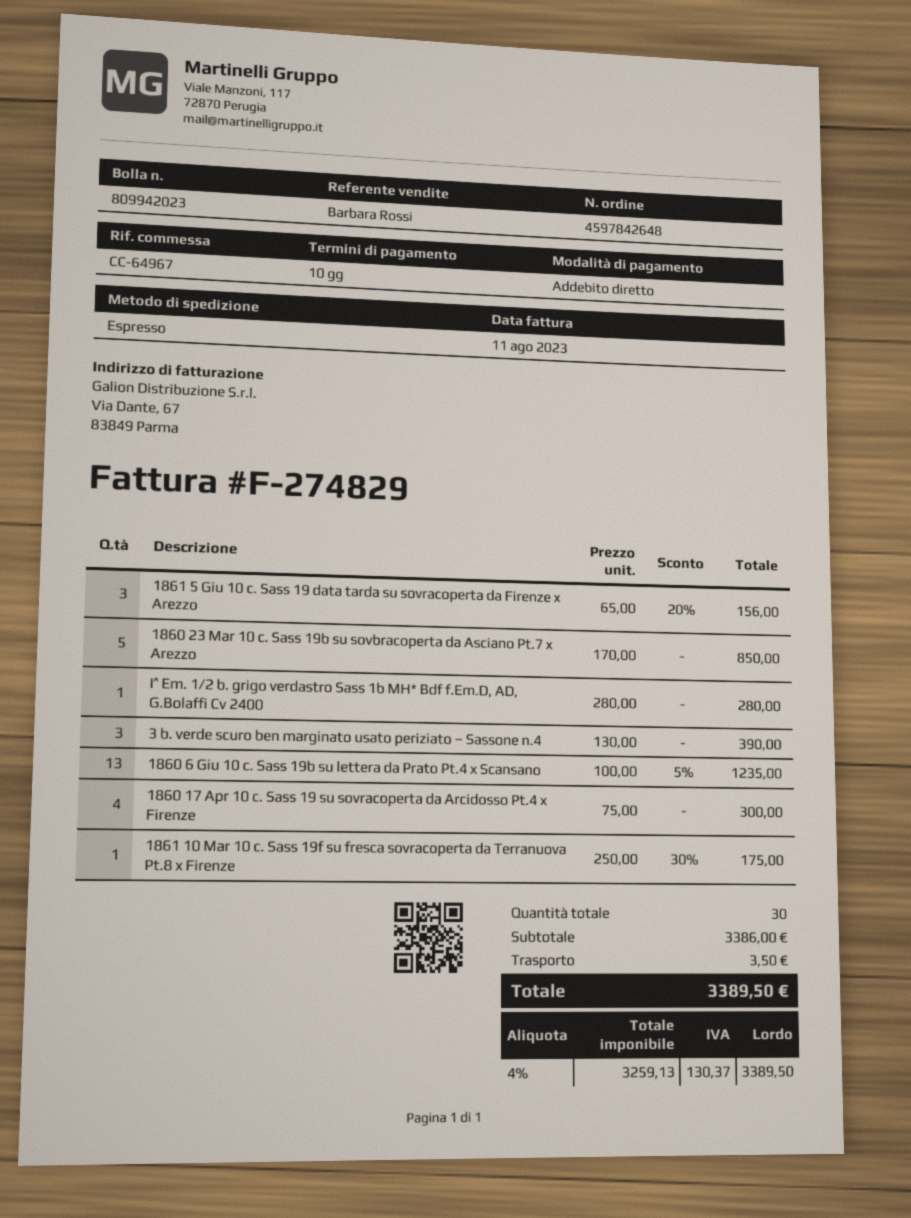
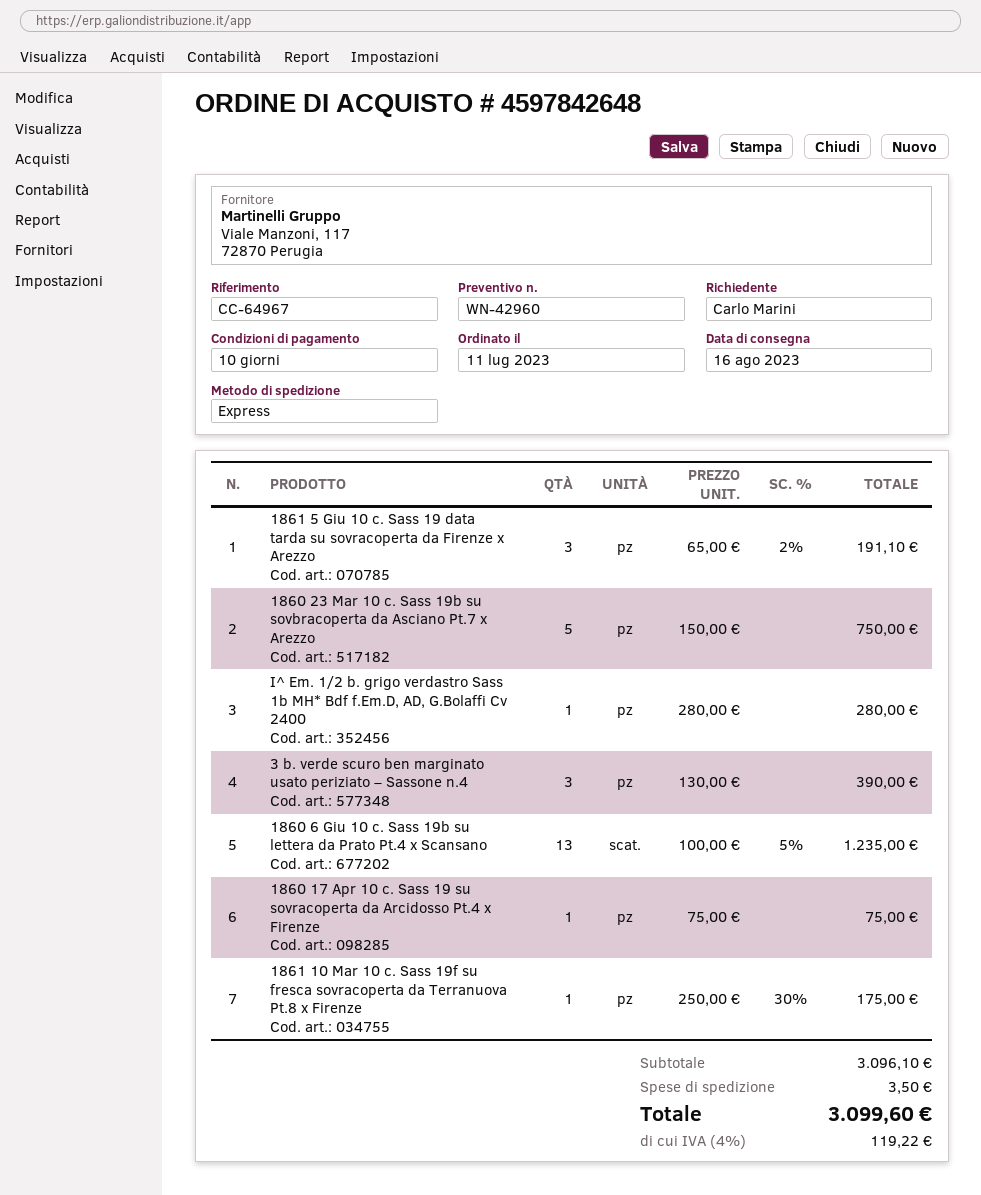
1861 5 Giu 10 c. Sass 19 data tarda su sovracoperta da Firenze x Arezzo: 3 x 65.00 - 20% = 156.00 -> 3 x 65.00 - 2% = 191.10
1860 23 Mar 10 c. Sass 19b su sovbracoperta da Asciano Pt.7 x Arezzo: 5 x 170.00 = 850.00 -> 5 x 150.00 = 750.00
1860 17 Apr 10 c. Sass 19 su sovracoperta da Arcidosso Pt.4 x Firenze: 4 x 75.00 = 300.00 -> 1 x 75.00 = 75.00
subtotal: 3386.00 -> 3096.10
tax: 4% = 130.37 -> 4% = 119.22
total: 3389.50 -> 3099.60

